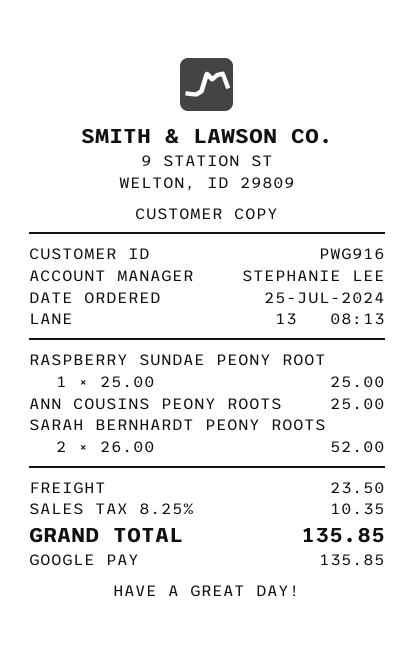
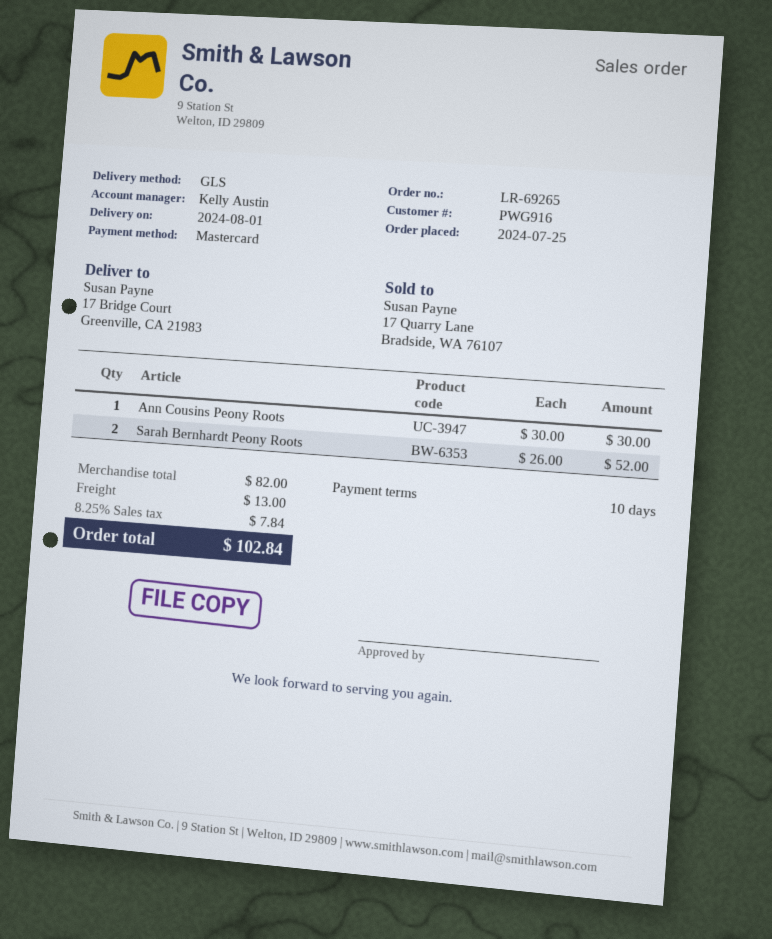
sales rep: STEPHANIE LEE -> Kelly Austin
payment method: Google Pay -> Mastercard
RASPBERRY SUNDAE PEONY ROOT: 1 x 25.00 = 25.00 -> none
ANN COUSINS PEONY ROOTS: 1 x 25.00 = 25.00 -> 1 x 30.00 = 30.00
shipping: 23.50 -> 13.00
tax: 8.25% = 10.35 -> 8.25% = 7.84
total: 135.85 -> 102.84

